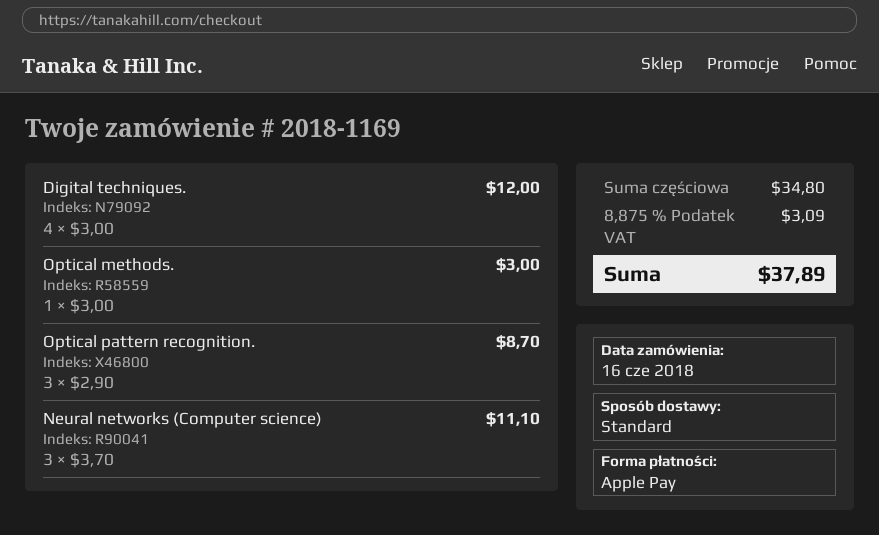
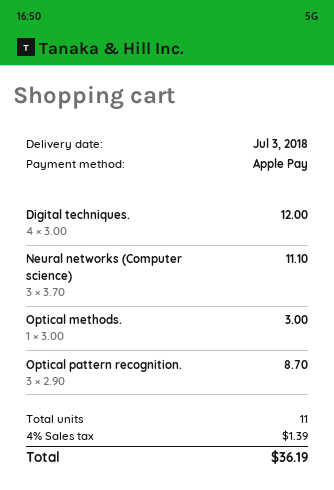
tax: 8.875% = 3.09 -> 4% = 1.39
total: 37.89 -> 36.19

